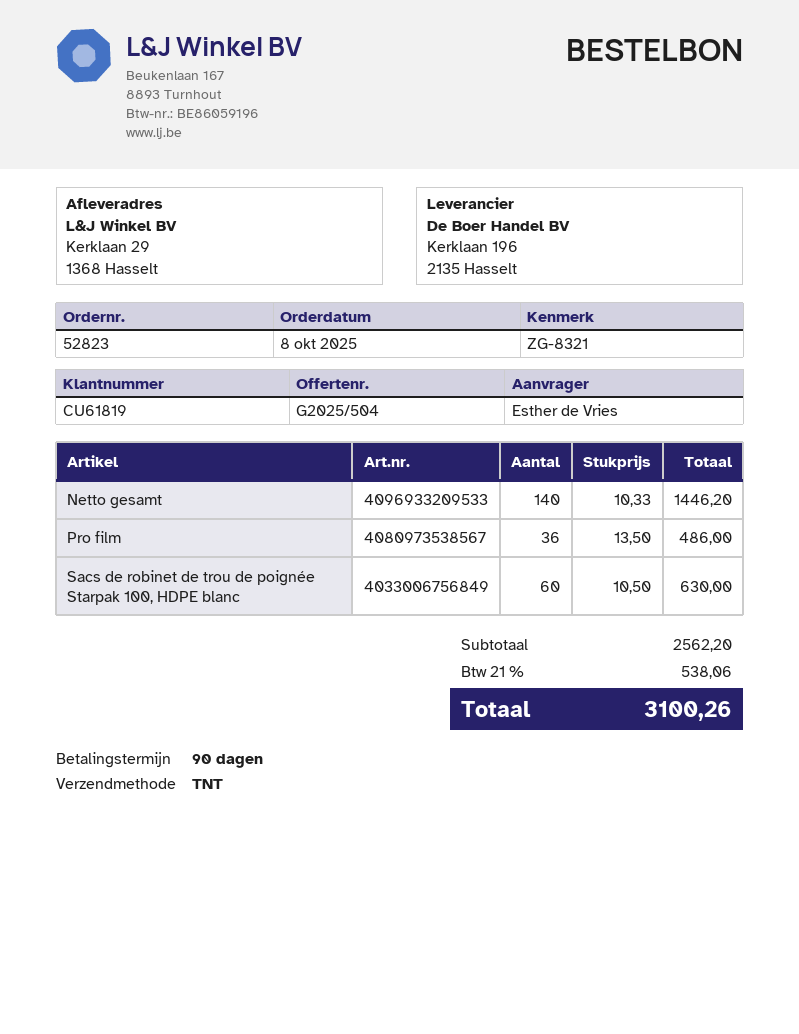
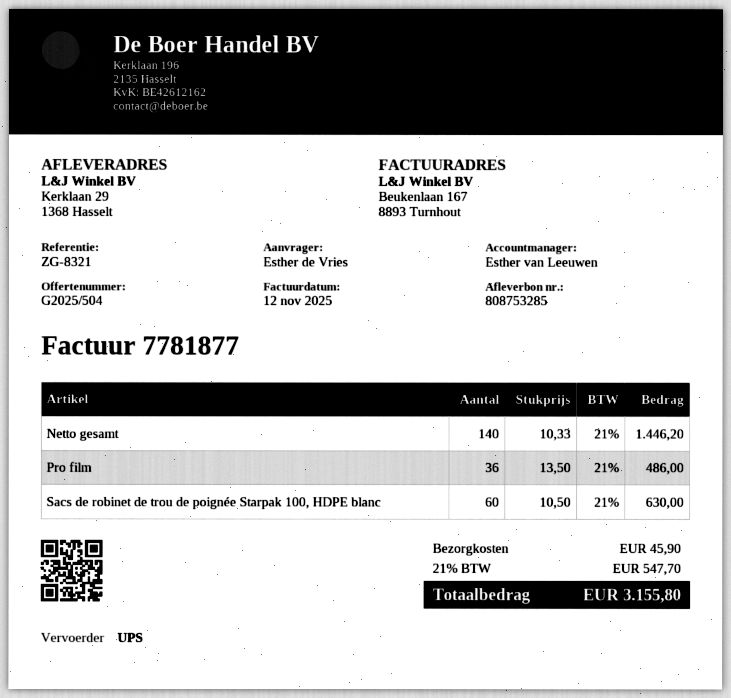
shipping method: TNT -> UPS
shipping: none -> 45.90
tax: 21% = 538.06 -> 21% = 547.70
total: 3100.26 -> 3155.80

